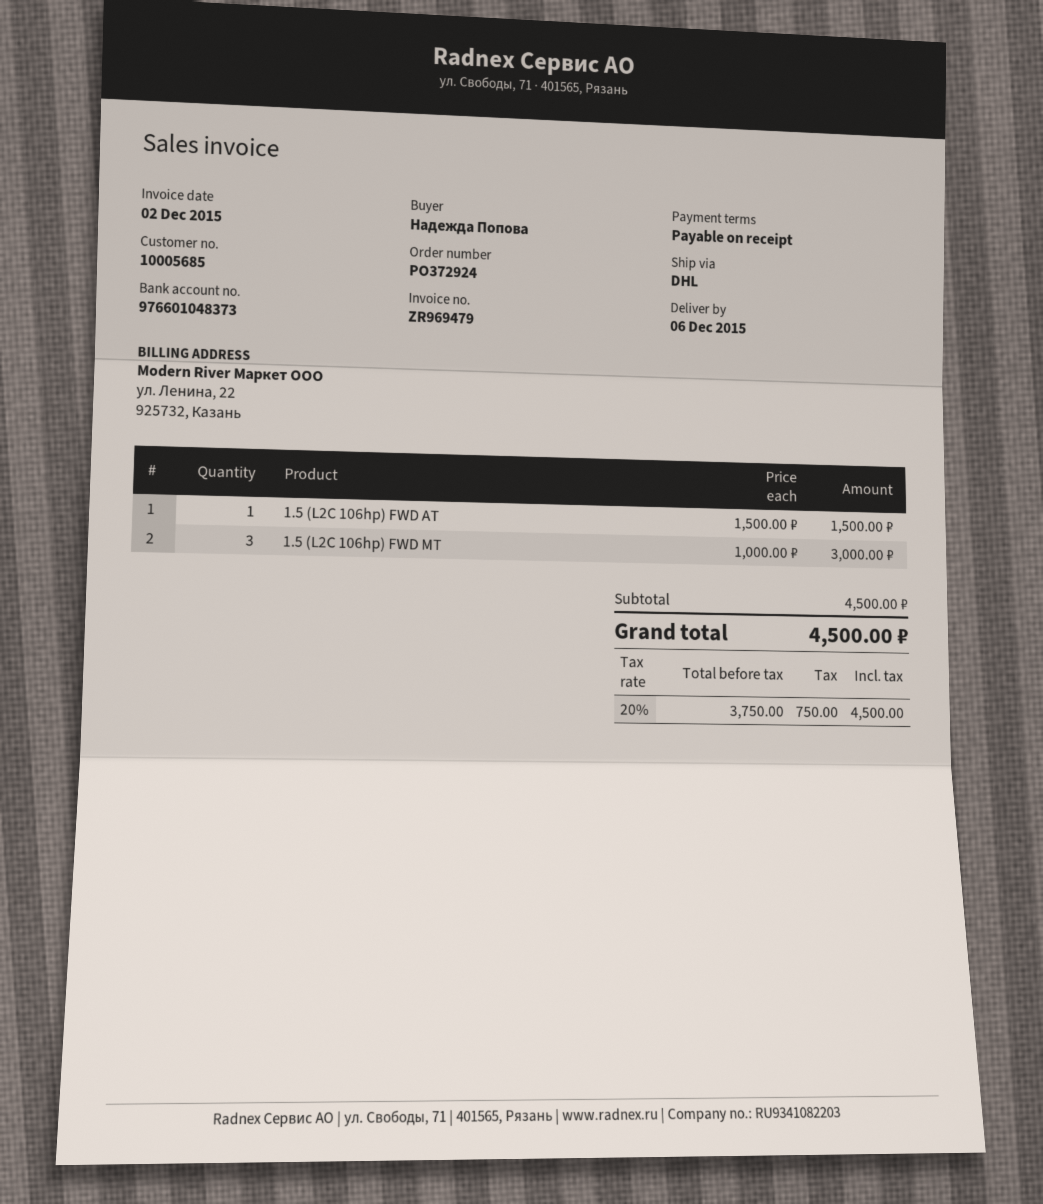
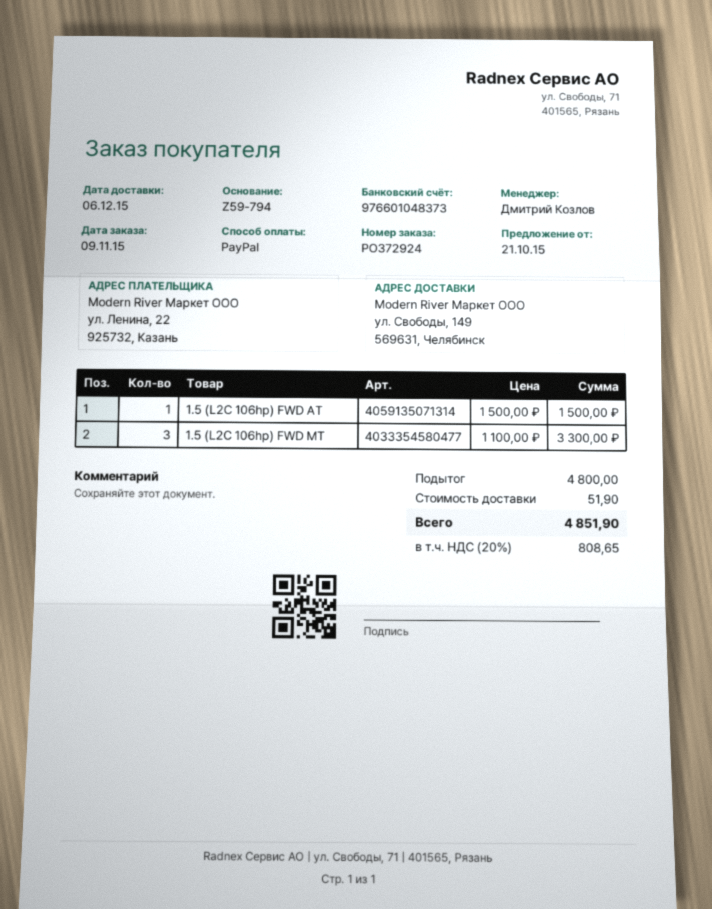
1.5 (L2C 106hp) FWD MT: 3 x 1000.00 = 3000.00 -> 3 x 1100.00 = 3300.00
subtotal: 4500.00 -> 4800.00
shipping: none -> 51.90
tax: 20% = 750.00 -> 20% = 808.65
total: 4500.00 -> 4851.90

